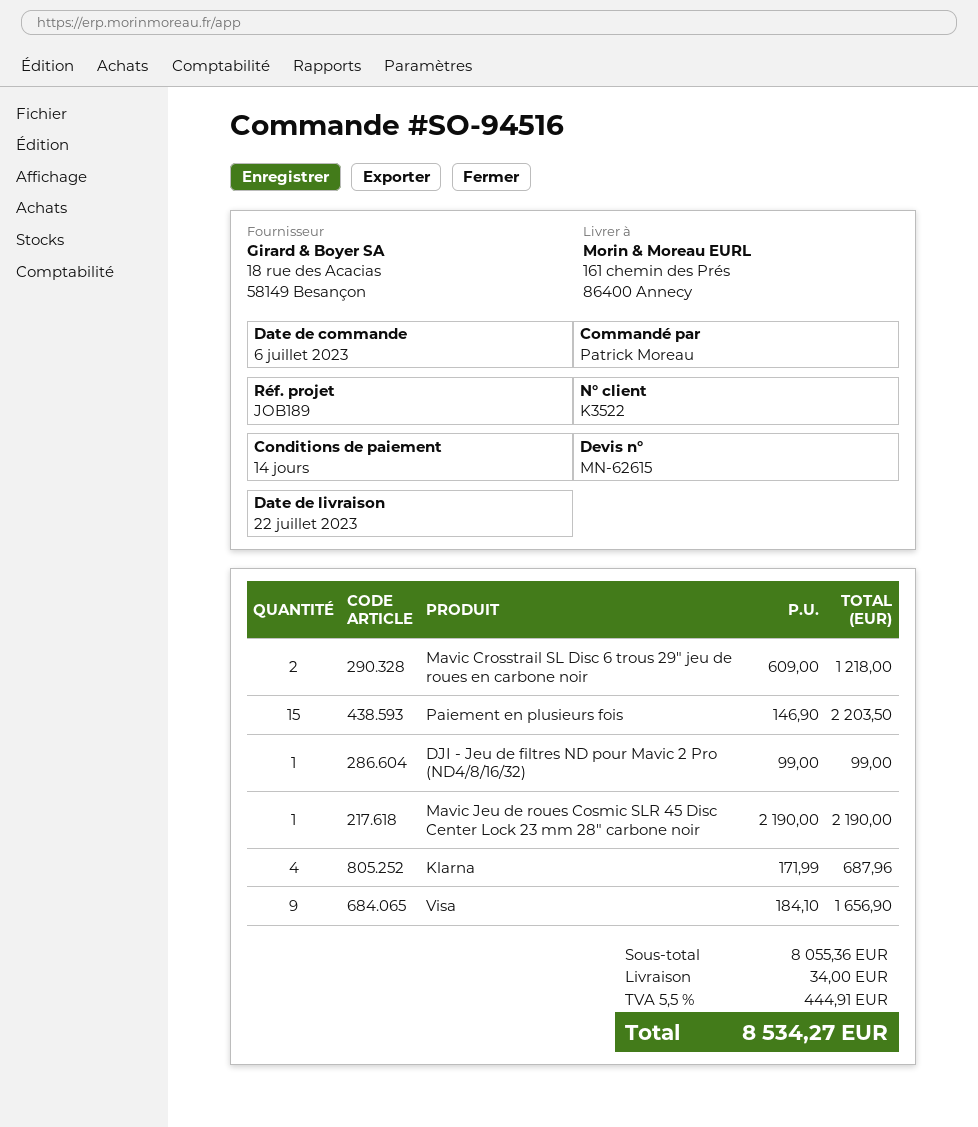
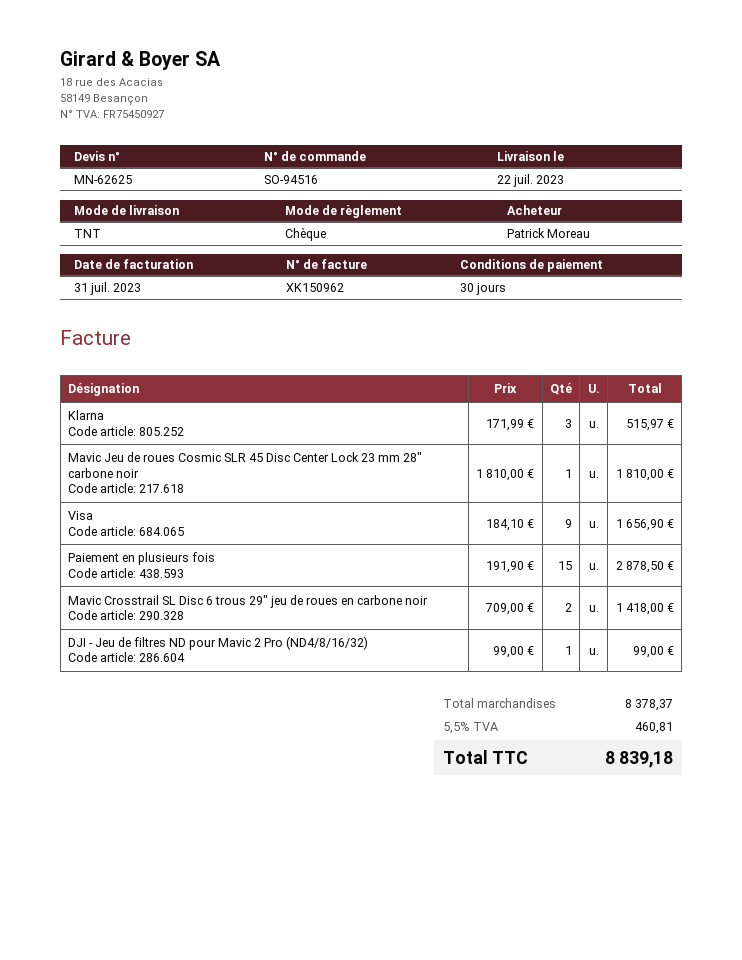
quote number: MN-62615 -> MN-62625
payment terms: 14 days -> 30 days
Mavic Crosstrail SL Disc 6 trous 29" jeu de roues en carbone noir: 2 x 609.00 = 1218.00 -> 2 x 709.00 = 1418.00
Paiement en plusieurs fois: 15 x 146.90 = 2203.50 -> 15 x 191.90 = 2878.50
Mavic Jeu de roues Cosmic SLR 45 Disc Center Lock 23 mm 28" carbone noir: 1 x 2190.00 = 2190.00 -> 1 x 1810.00 = 1810.00
Klarna: 4 x 171.99 = 687.96 -> 3 x 171.99 = 515.97
subtotal: 8055.36 -> 8378.37
shipping: 34.00 -> none
tax: 5.5% = 444.91 -> 5.5% = 460.81
total: 8534.27 -> 8839.18

